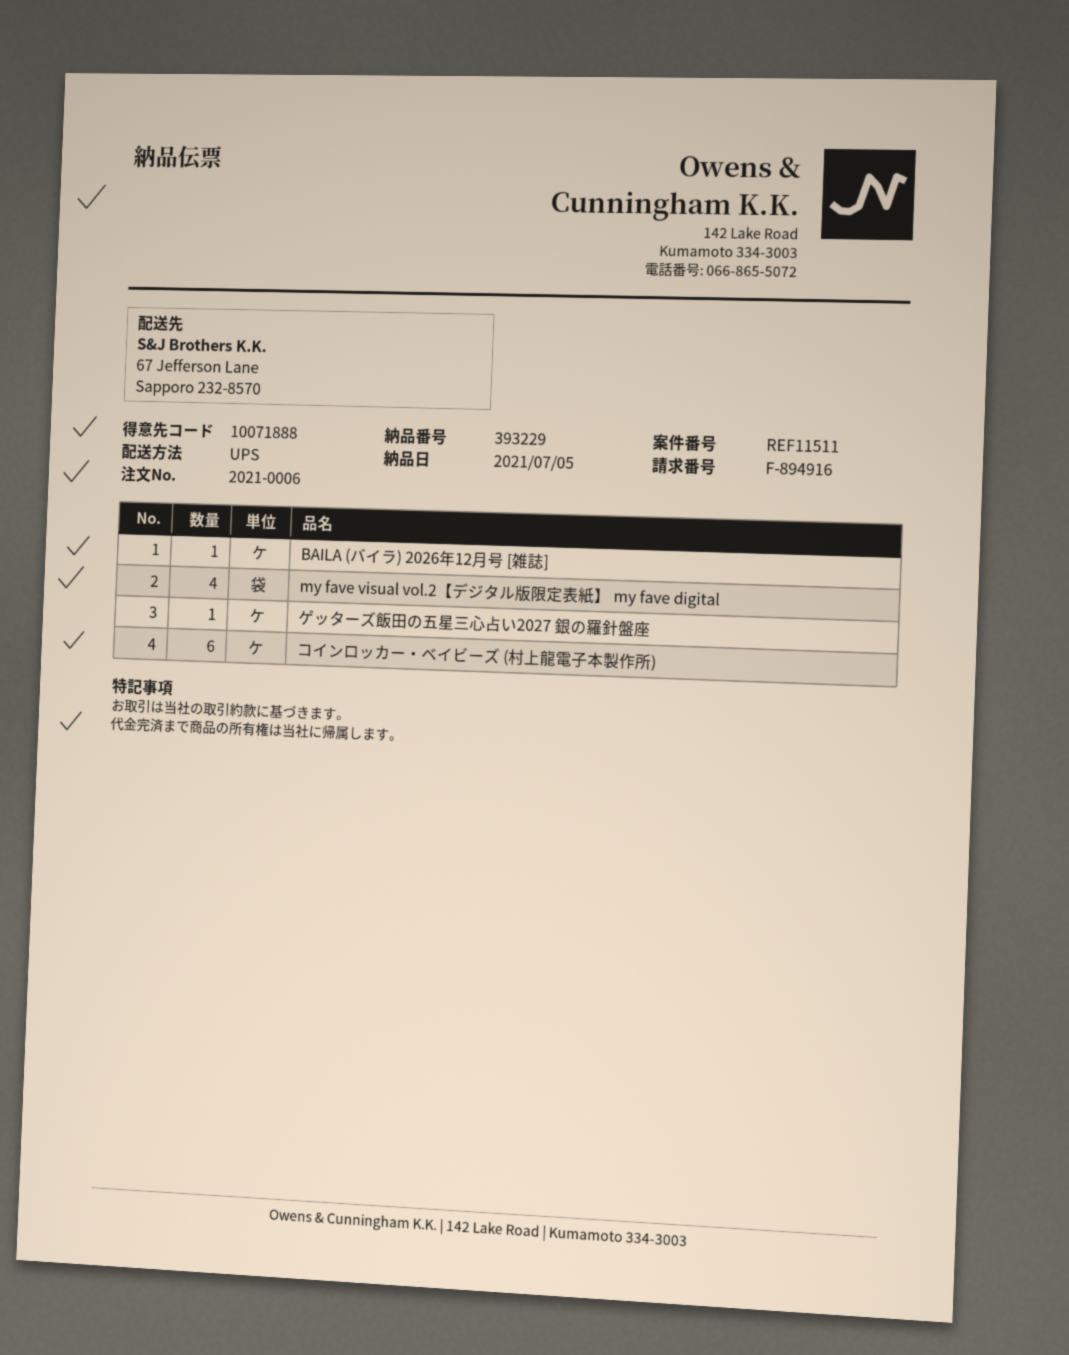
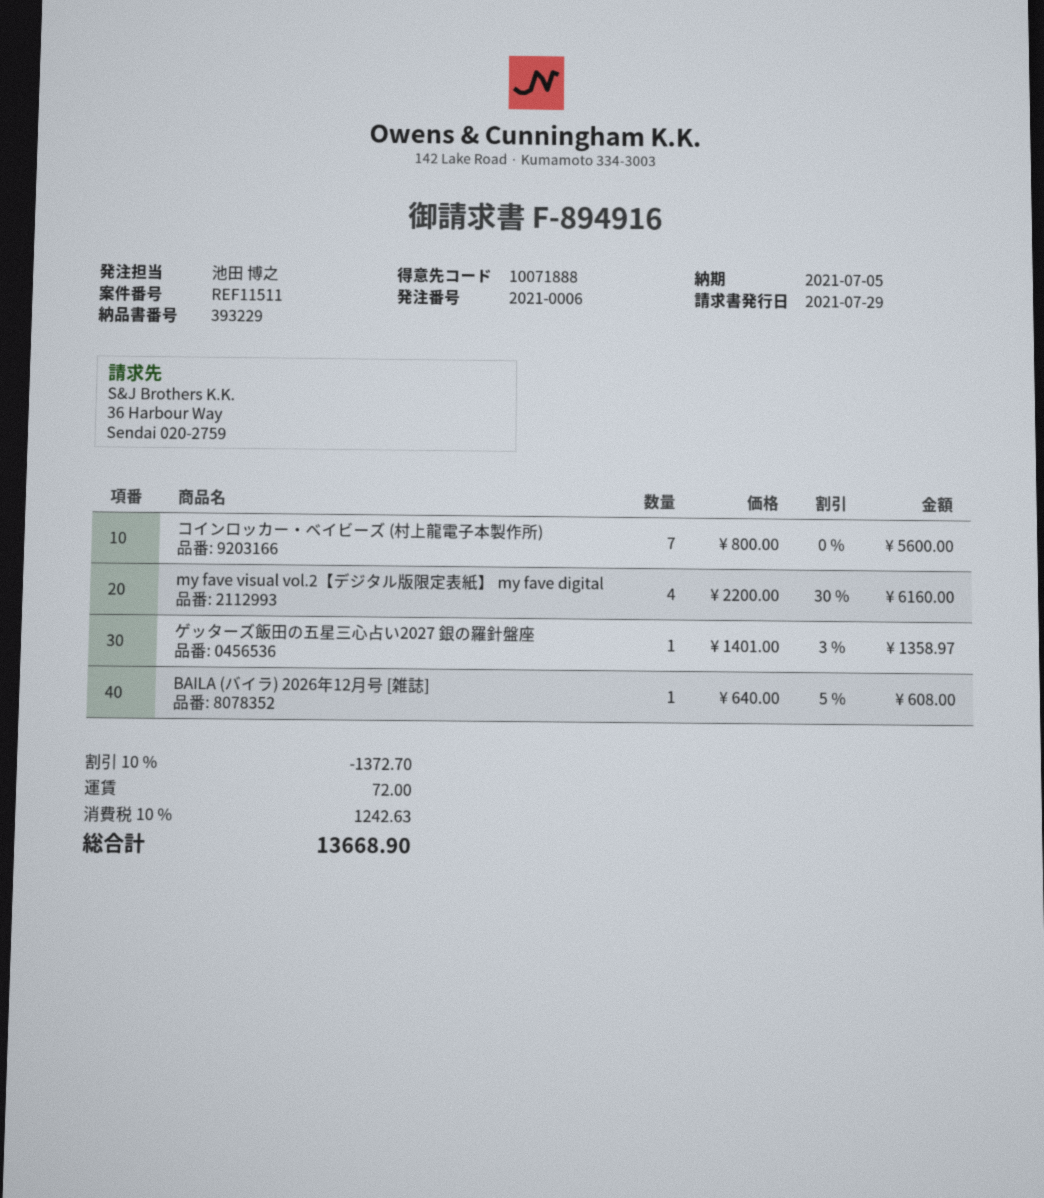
コインロッカー・ベイビーズ (村上龍電子本製作所): 6 -> 7

